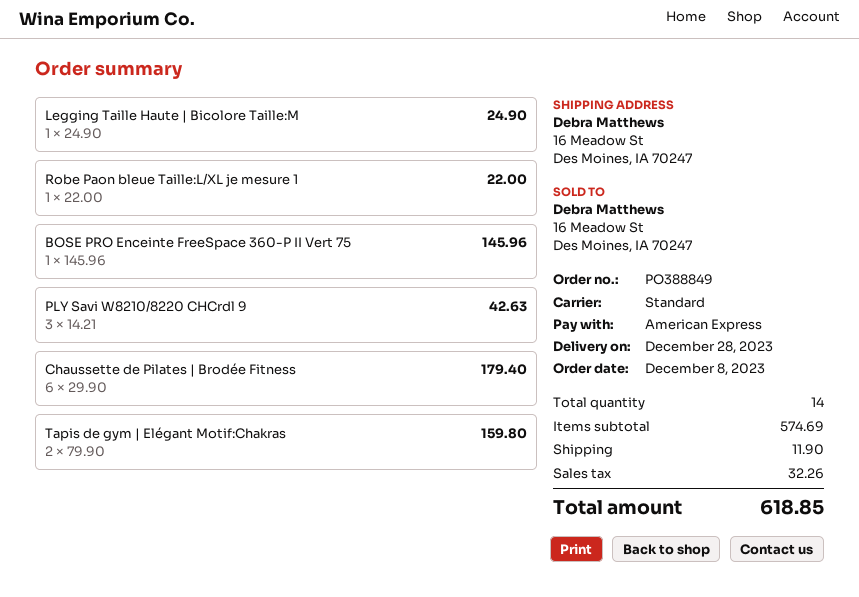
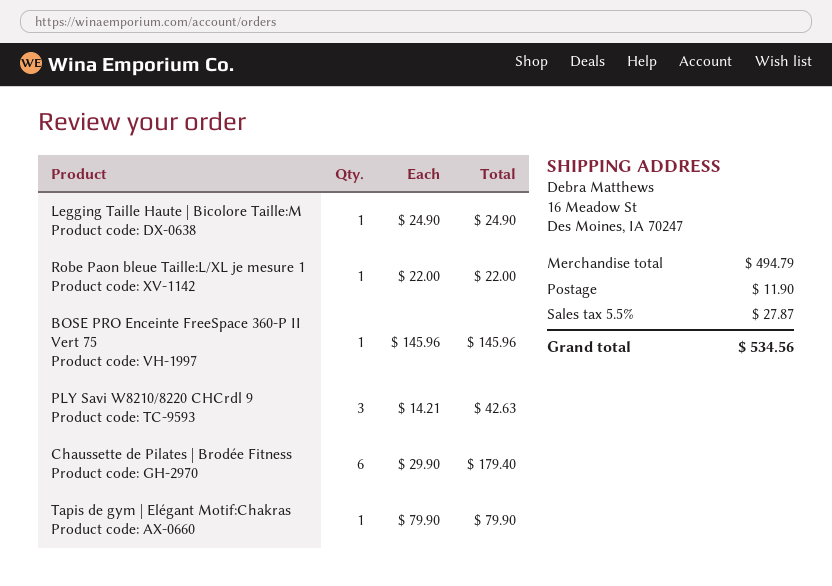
Tapis de gym | Elégant Motif:Chakras: 2 x 79.90 = 159.80 -> 1 x 79.90 = 79.90
subtotal: 574.69 -> 494.79
tax: 32.26 -> 27.87
total: 618.85 -> 534.56

